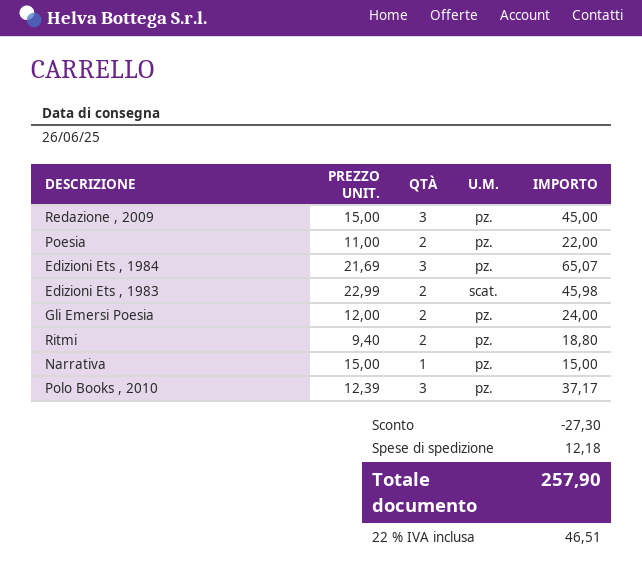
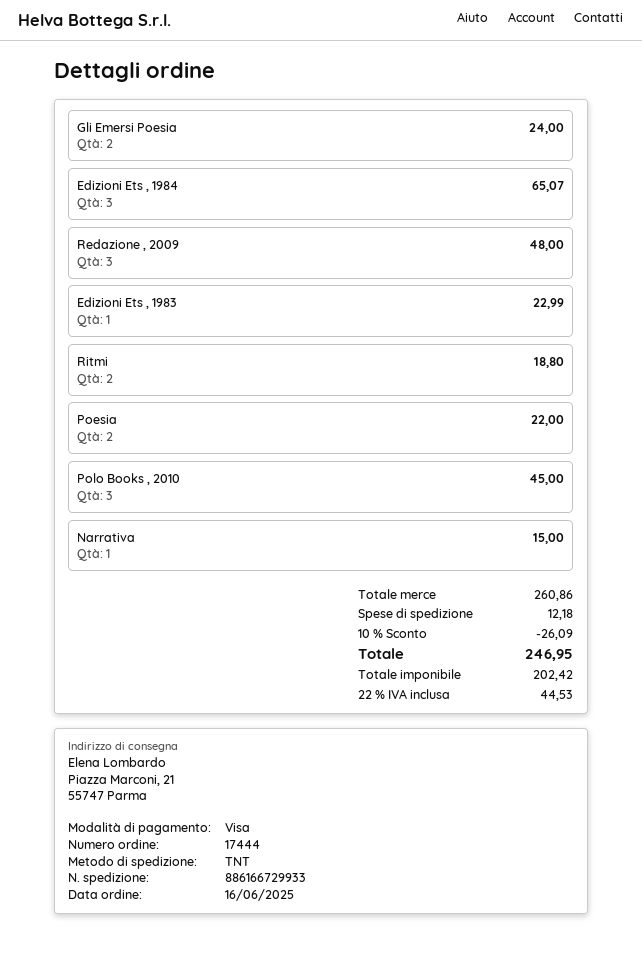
Redazione , 2009: 3 for 45.00 -> 3 for 48.00
Edizioni Ets , 1983: 2 for 45.98 -> 1 for 22.99
Polo Books , 2010: 3 for 37.17 -> 3 for 45.00
discount: 27.30 -> 26.09
tax: 22% = 46.51 -> 22% = 44.53
total: 257.90 -> 246.95

